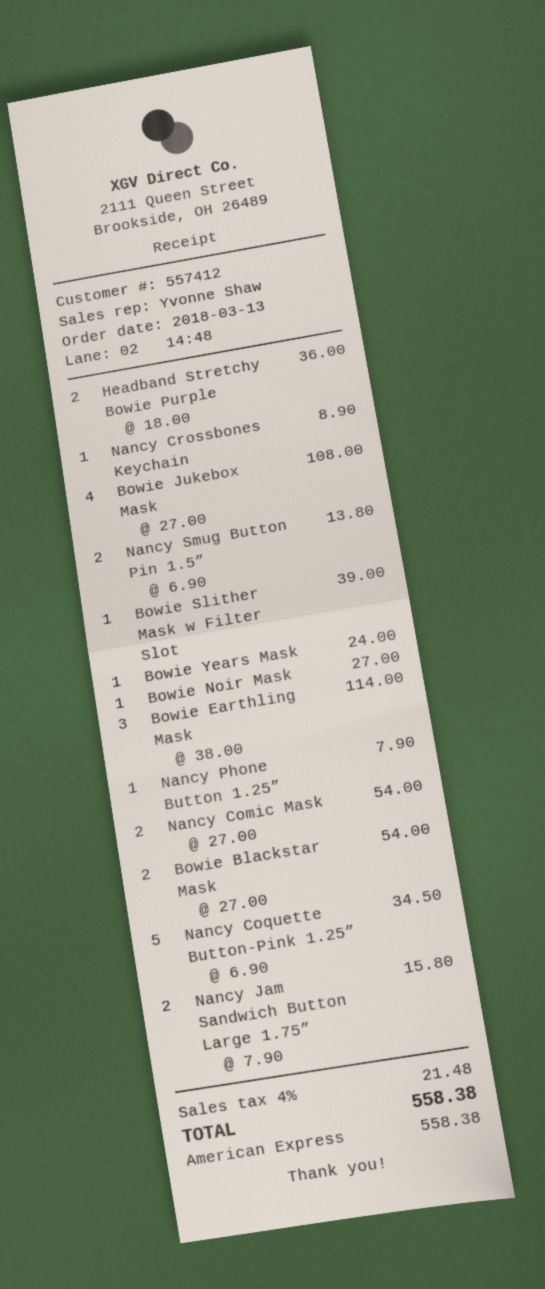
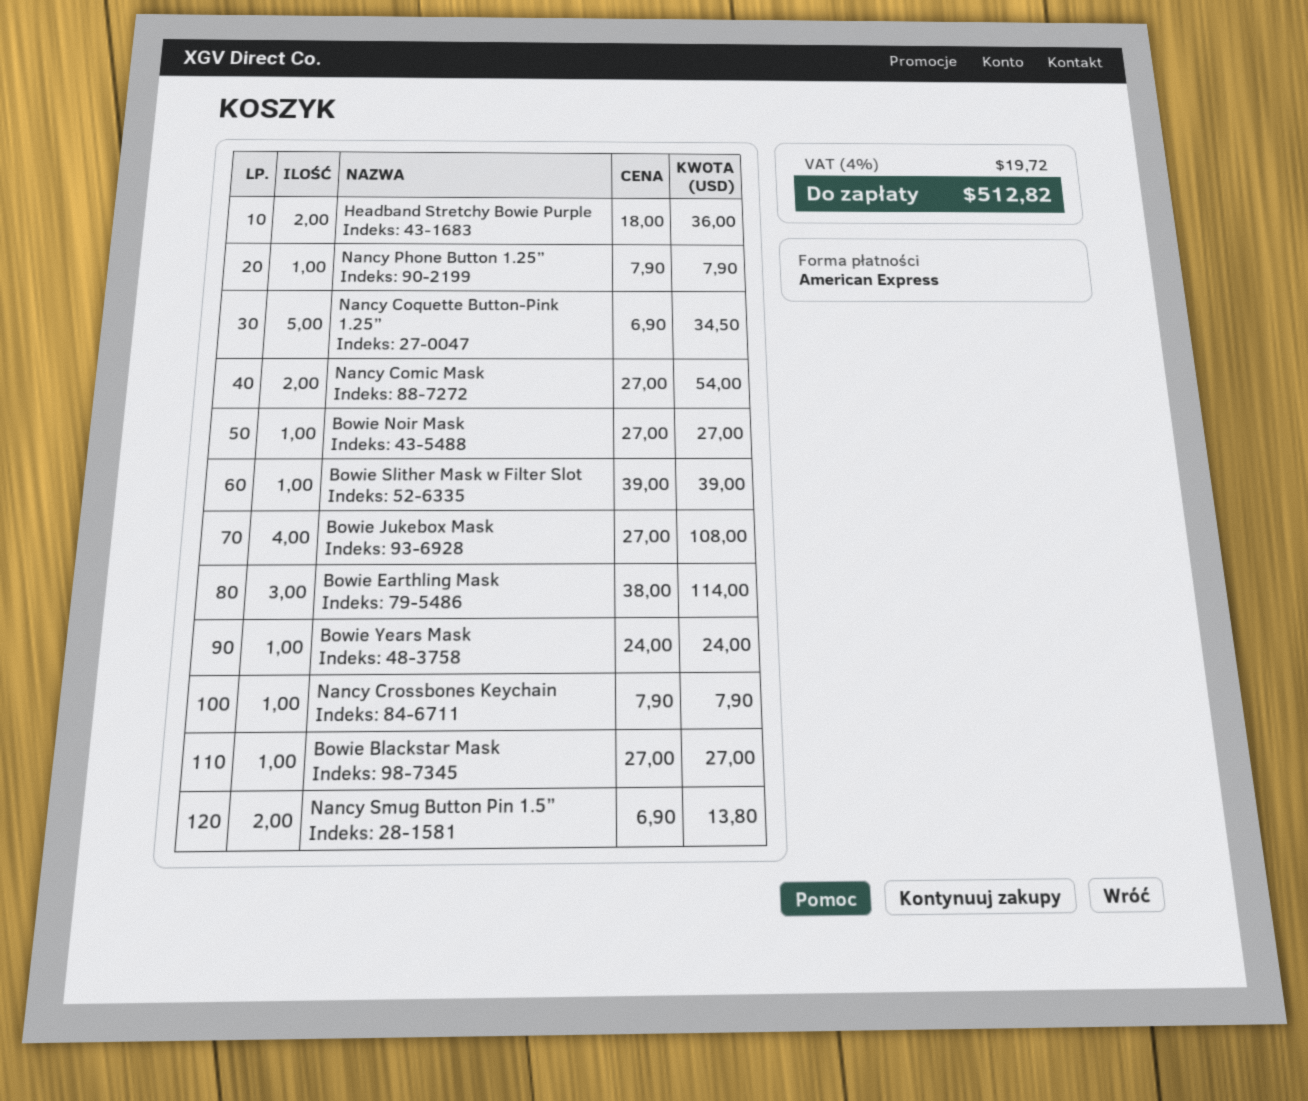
Nancy Crossbones Keychain: 1 x 8.90 = 8.90 -> 1 x 7.90 = 7.90
Bowie Blackstar Mask: 2 x 27.00 = 54.00 -> 1 x 27.00 = 27.00
Nancy Jam Sandwich Button Large 1.75”: 2 x 7.90 = 15.80 -> none
tax: 4% = 21.48 -> 4% = 19.72
total: 558.38 -> 512.82

